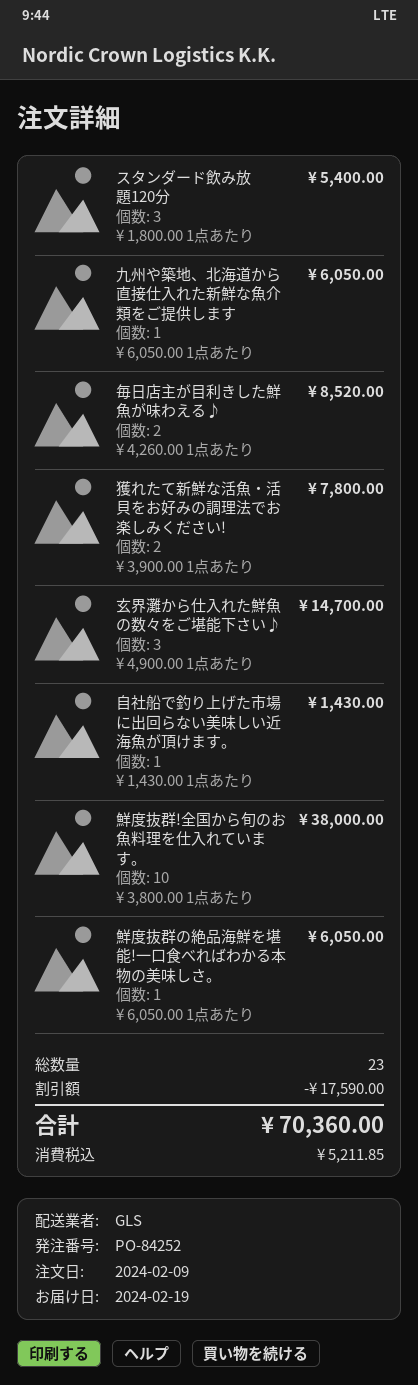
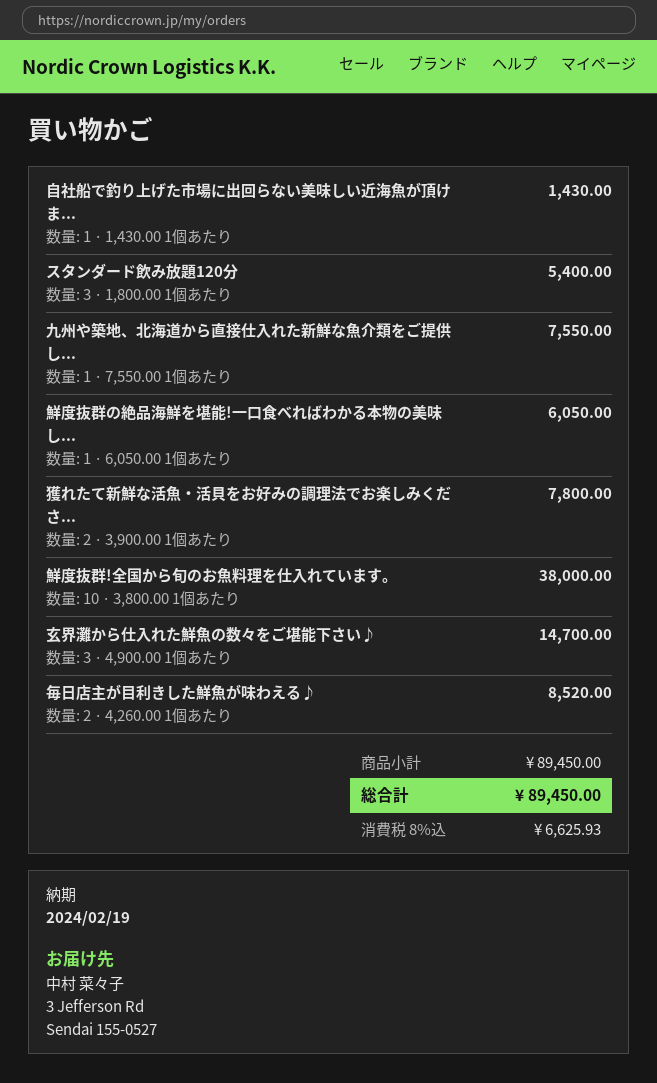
九州や築地、北海道から直接仕入れた新鮮な魚介類をご提供します: 1 x 6050.00 = 6050.00 -> 1 x 7550.00 = 7550.00
discount: 17590.00 -> none
tax: 5211.85 -> 6625.93
total: 70360.00 -> 89450.00

